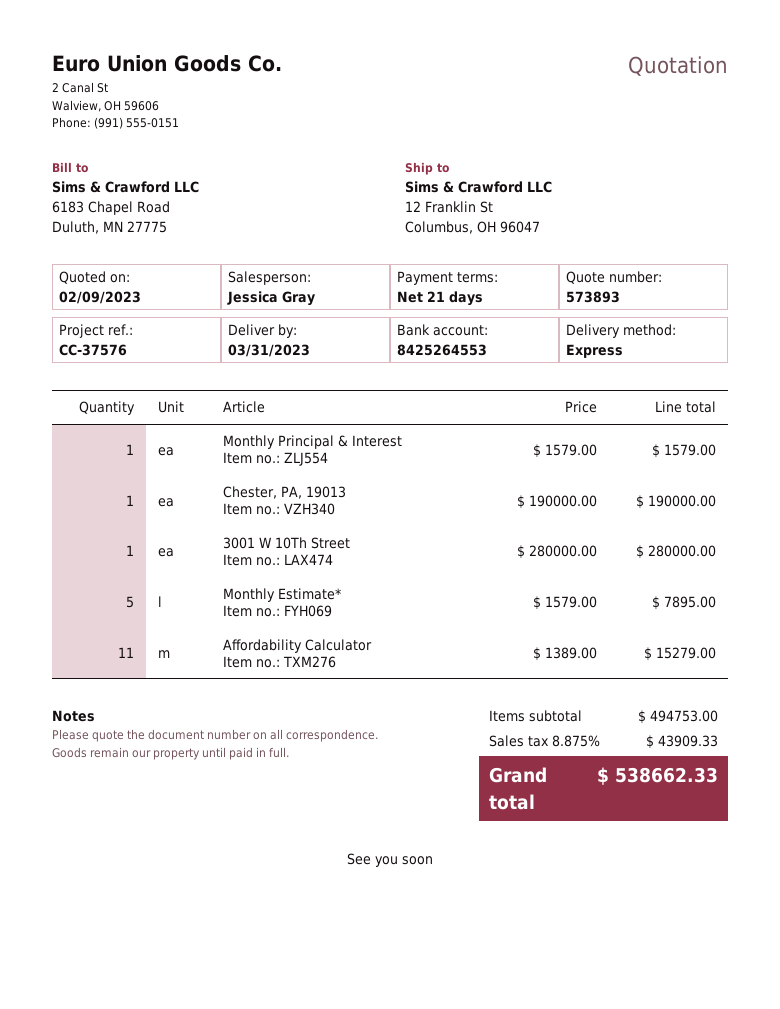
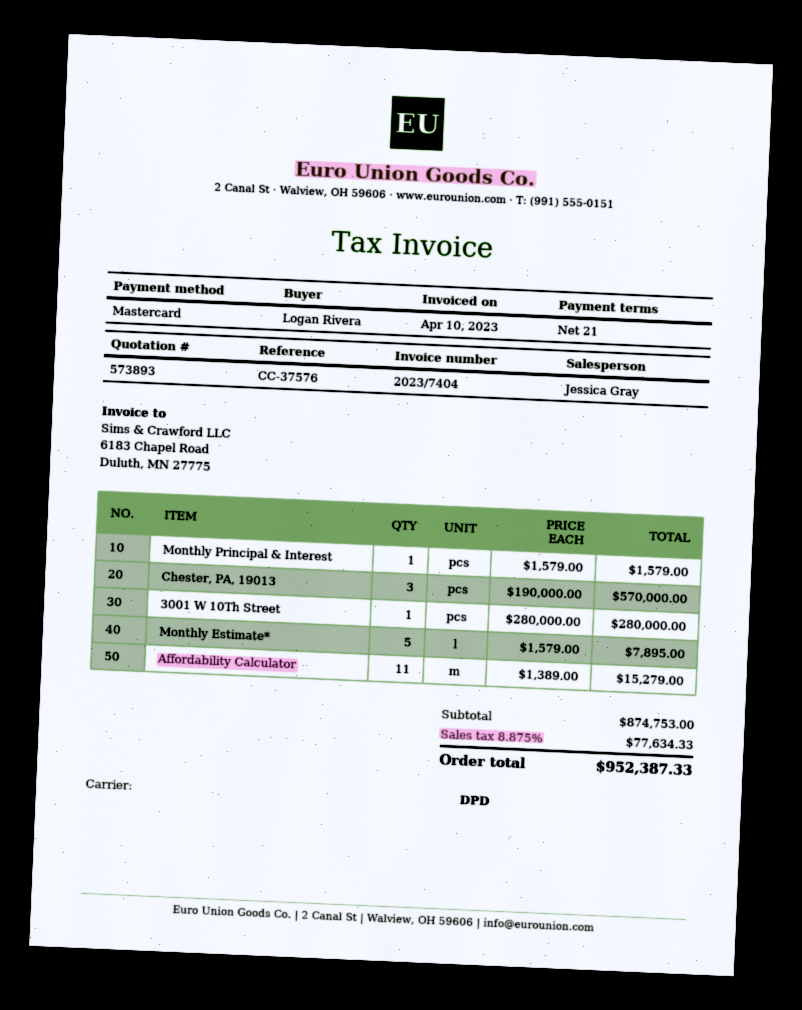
shipping method: express -> DPD
Chester, PA, 19013: 1 x 190000.00 = 190000.00 -> 3 x 190000.00 = 570000.00
subtotal: 494753.00 -> 874753.00
tax: 8.875% = 43909.33 -> 8.875% = 77634.33
total: 538662.33 -> 952387.33

